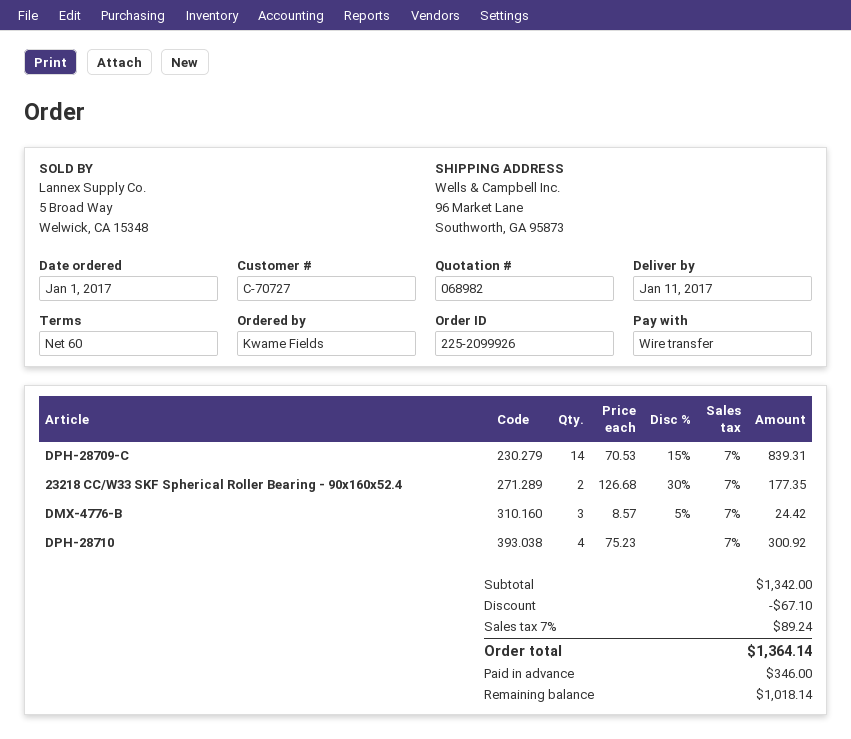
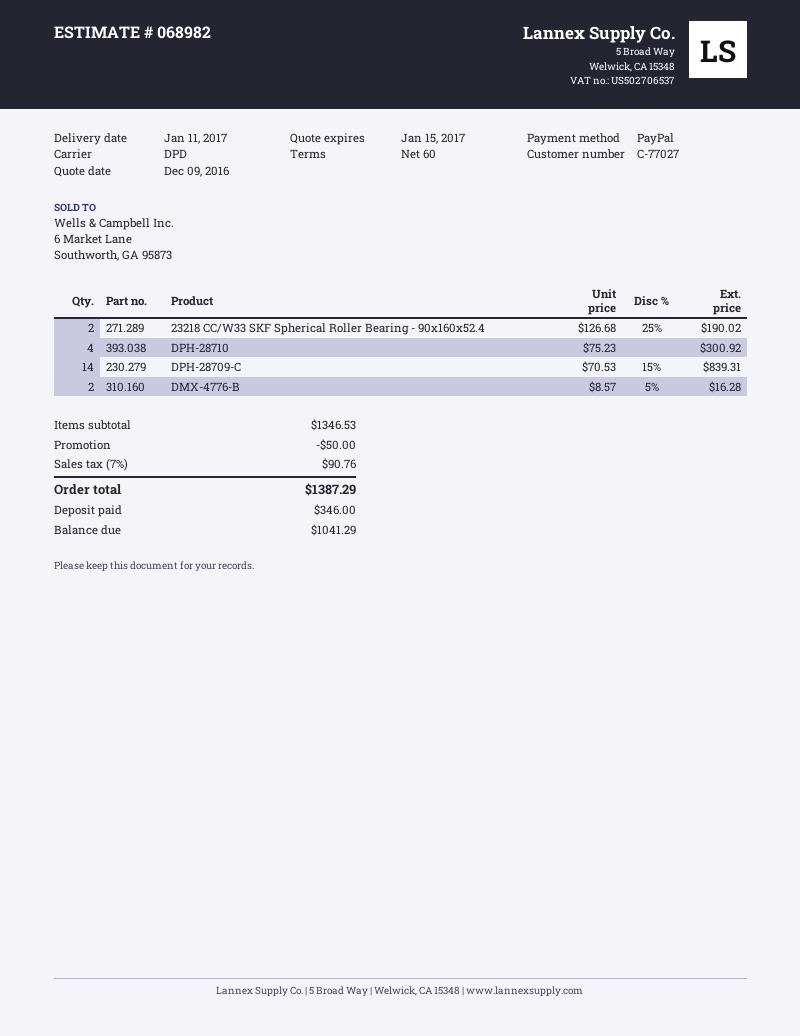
customer number: C-70727 -> C-77027
payment method: bank transfer -> PayPal
23218 CC/W33 SKF Spherical Roller Bearing - 90x160x52.4: 2 x 126.68 - 30% = 177.35 -> 2 x 126.68 - 25% = 190.02
DMX-4776-B: 3 x 8.57 - 5% = 24.42 -> 2 x 8.57 - 5% = 16.28
subtotal: 1342.00 -> 1346.53
discount: 67.10 -> 50.00
tax: 7% = 89.24 -> 7% = 90.76
total: 1364.14 -> 1387.29
balance: 1018.14 -> 1041.29

